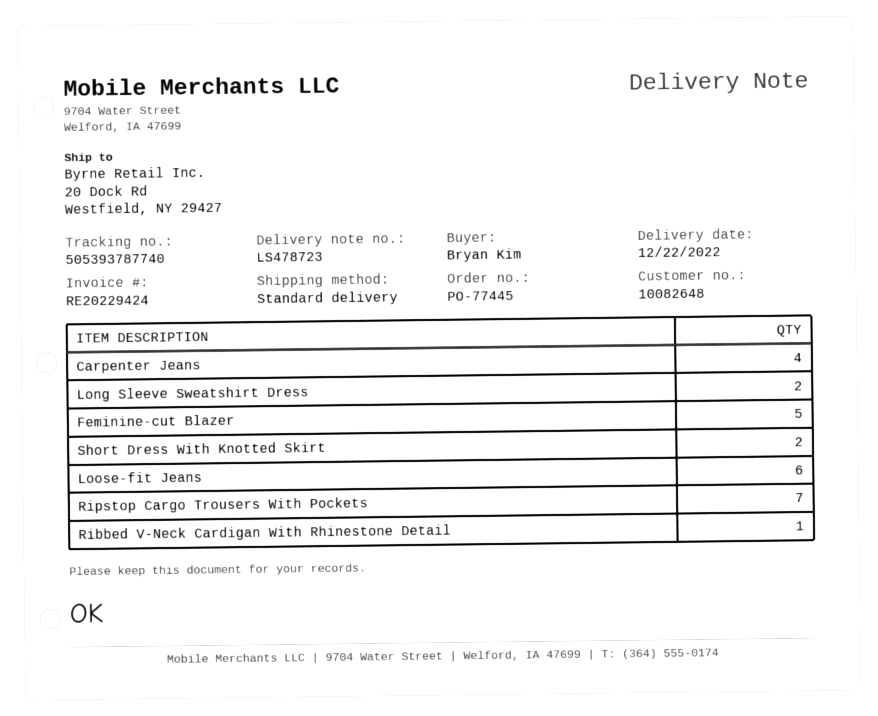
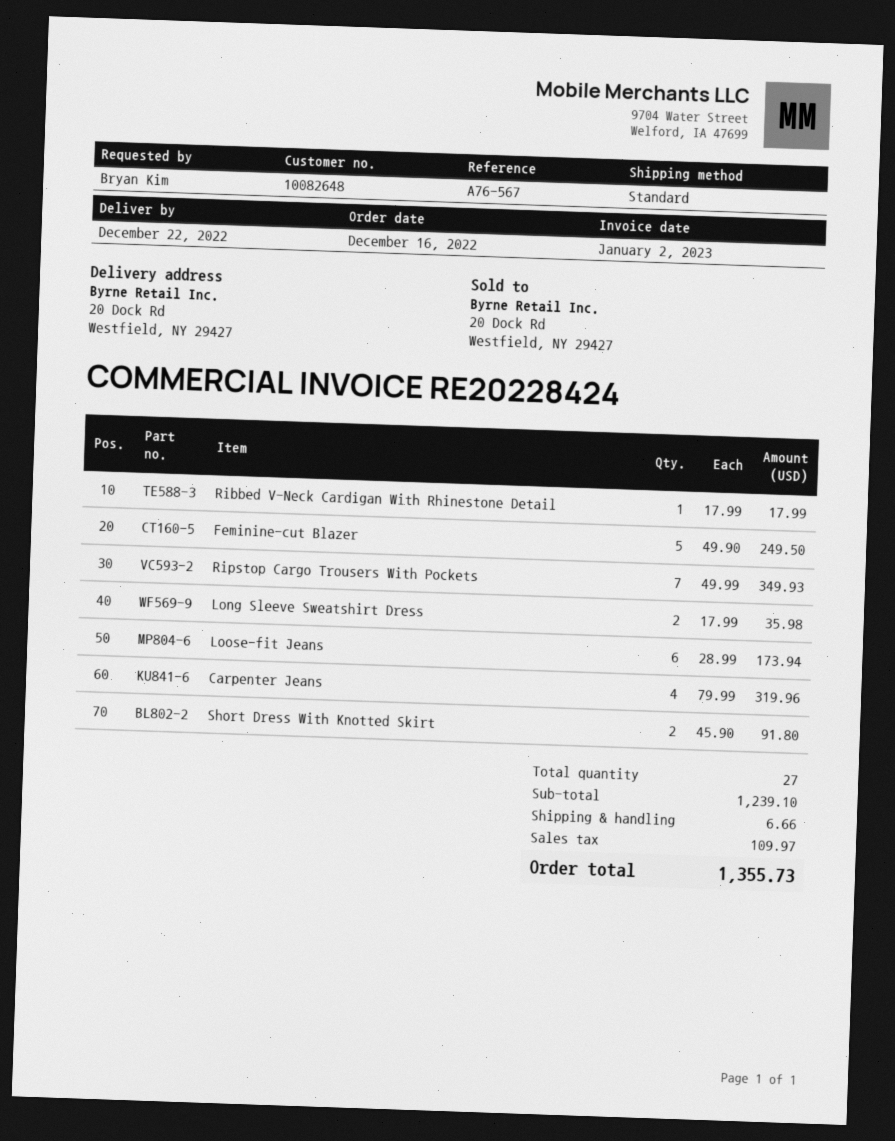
invoice number: RE20229424 -> RE20228424

